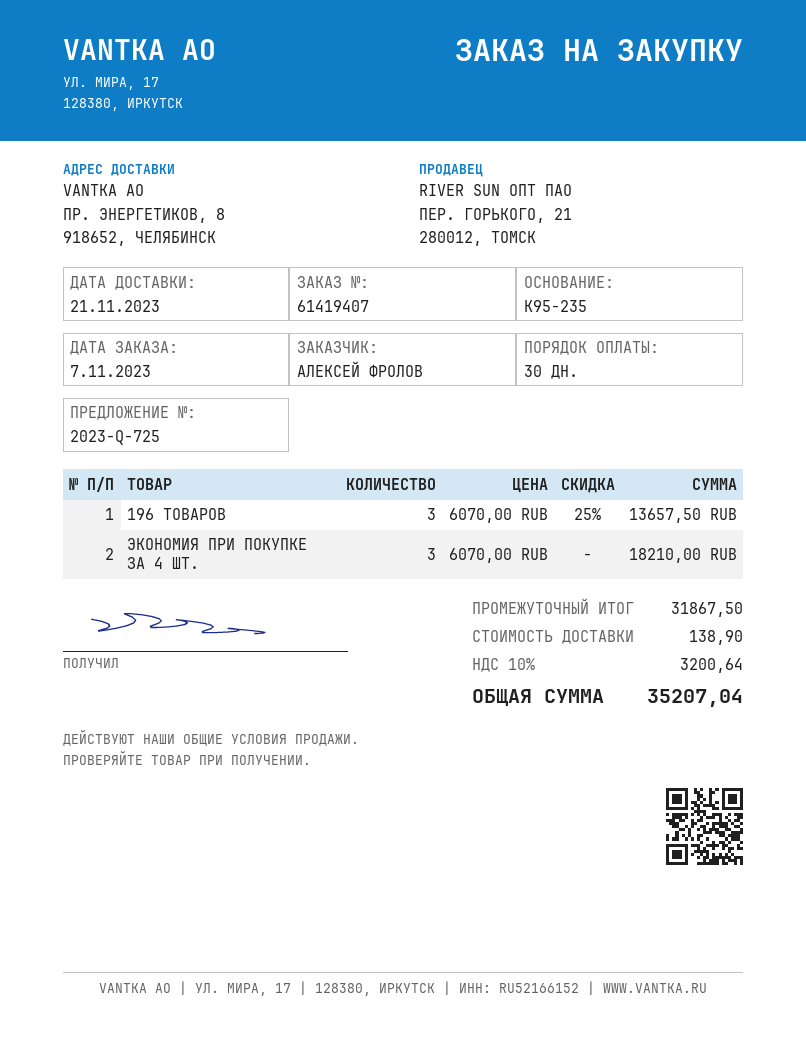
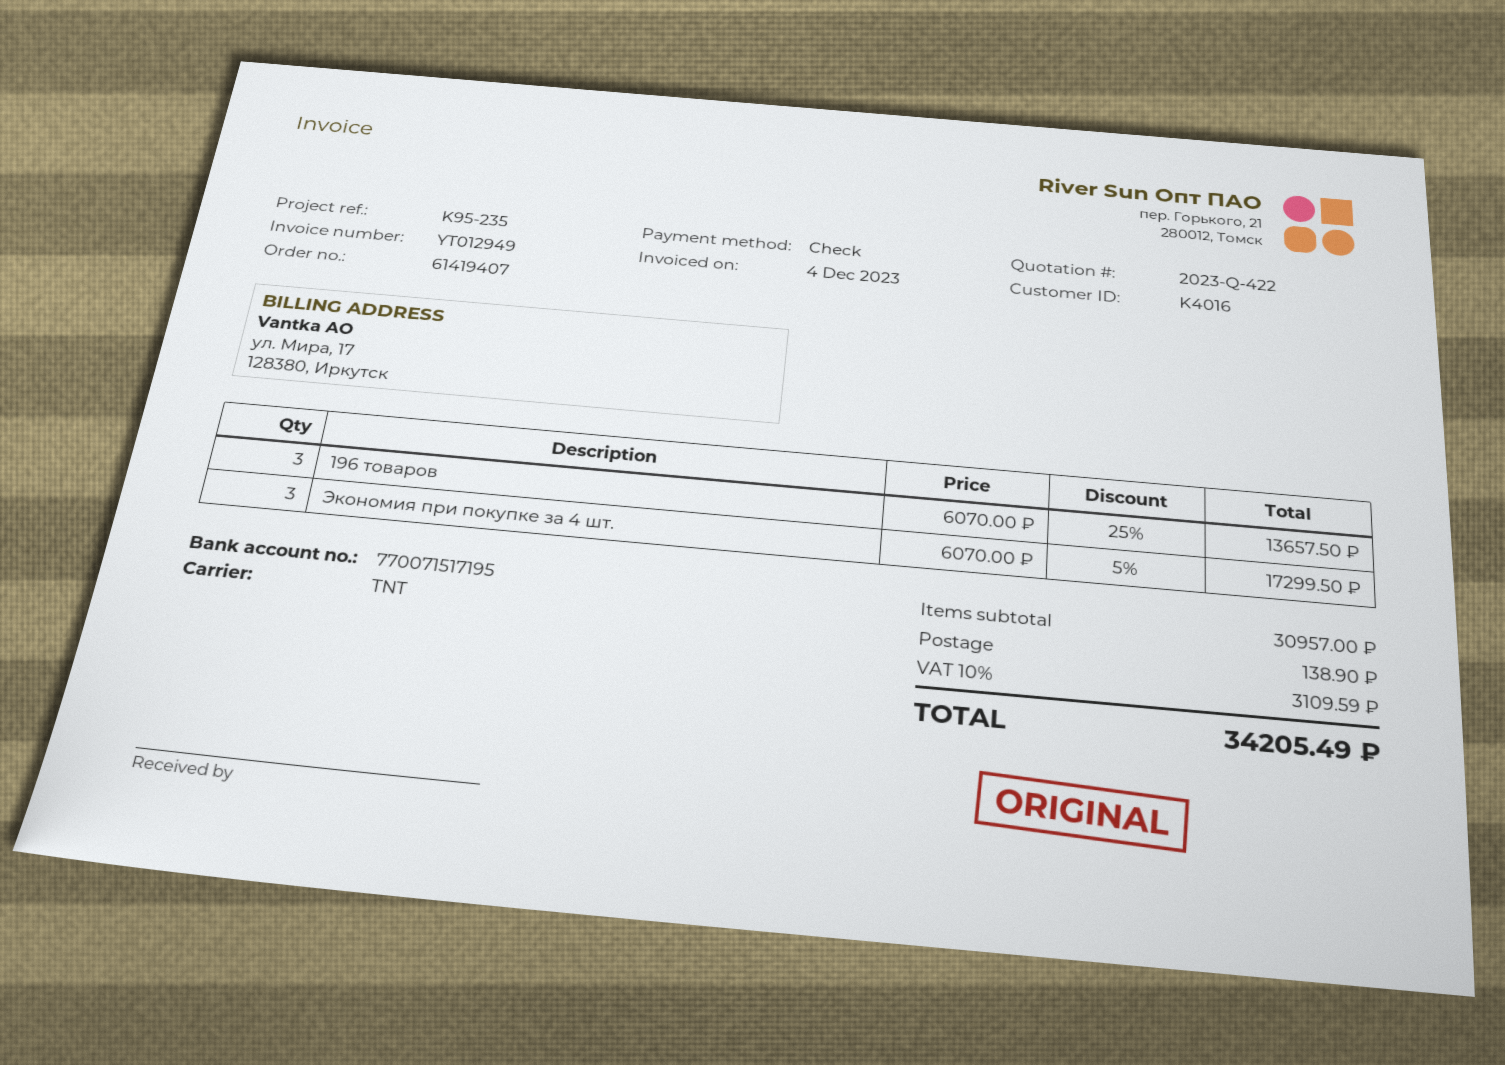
quote number: 2023-Q-725 -> 2023-Q-422
ЭКОНОМИЯ ПРИ ПОКУПКЕ ЗА 4 ШТ.: 3 x 6070.00 = 18210.00 -> 3 x 6070.00 - 5% = 17299.50
subtotal: 31867.50 -> 30957.00
tax: 10% = 3200.64 -> 10% = 3109.59
total: 35207.04 -> 34205.49

